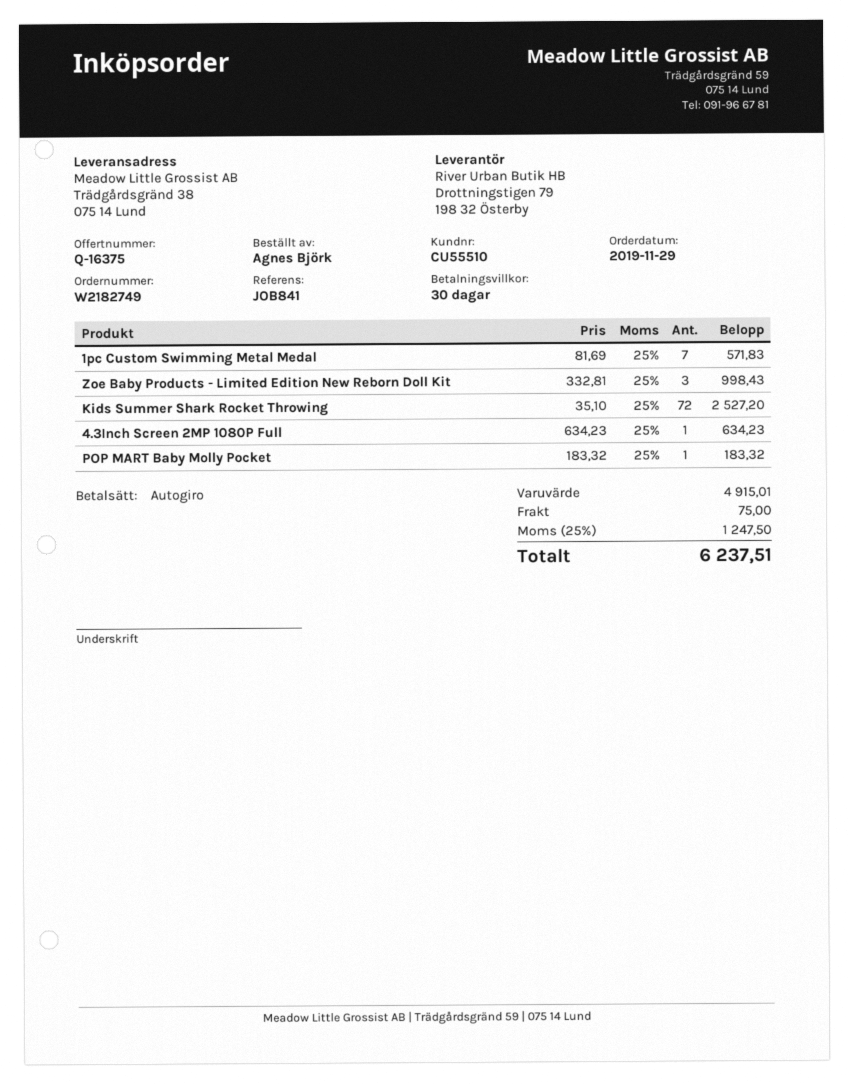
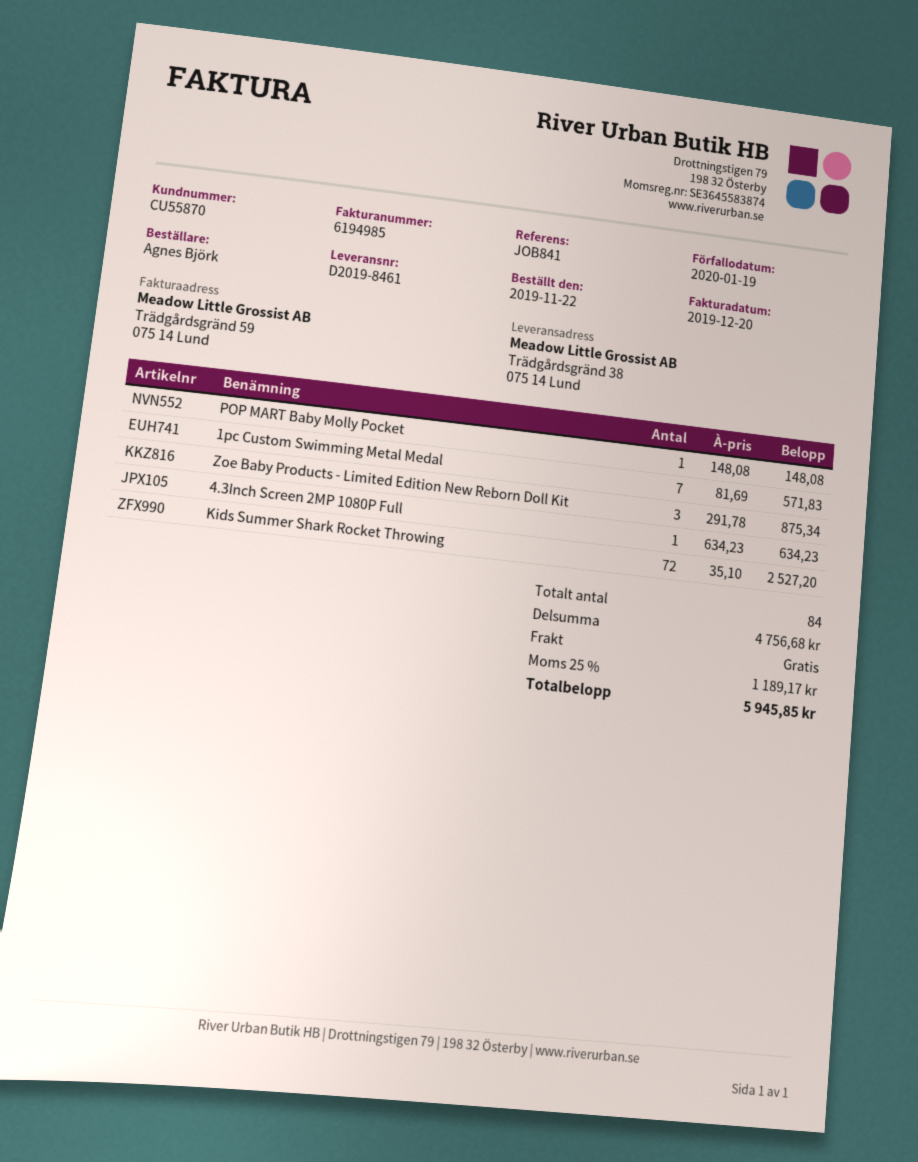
order date: 2019-11-29 -> 2019-11-22
customer number: CU55510 -> CU55870
Zoe Baby Products - Limited Edition New Reborn Doll Kit: 3 x 332.81 = 998.43 -> 3 x 291.78 = 875.34
POP MART Baby Molly Pocket: 1 x 183.32 = 183.32 -> 1 x 148.08 = 148.08
subtotal: 4915.01 -> 4756.68
shipping: 75.00 -> 0.00
tax: 25% = 1247.50 -> 25% = 1189.17
total: 6237.51 -> 5945.85

